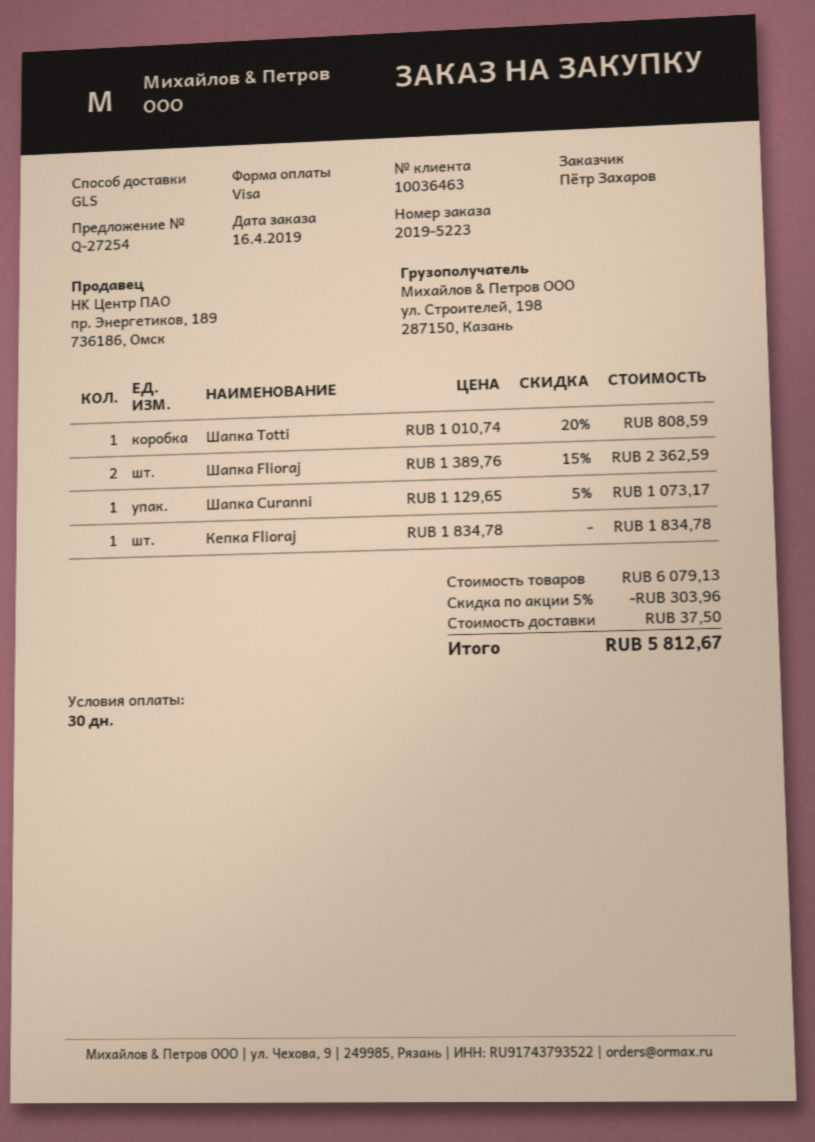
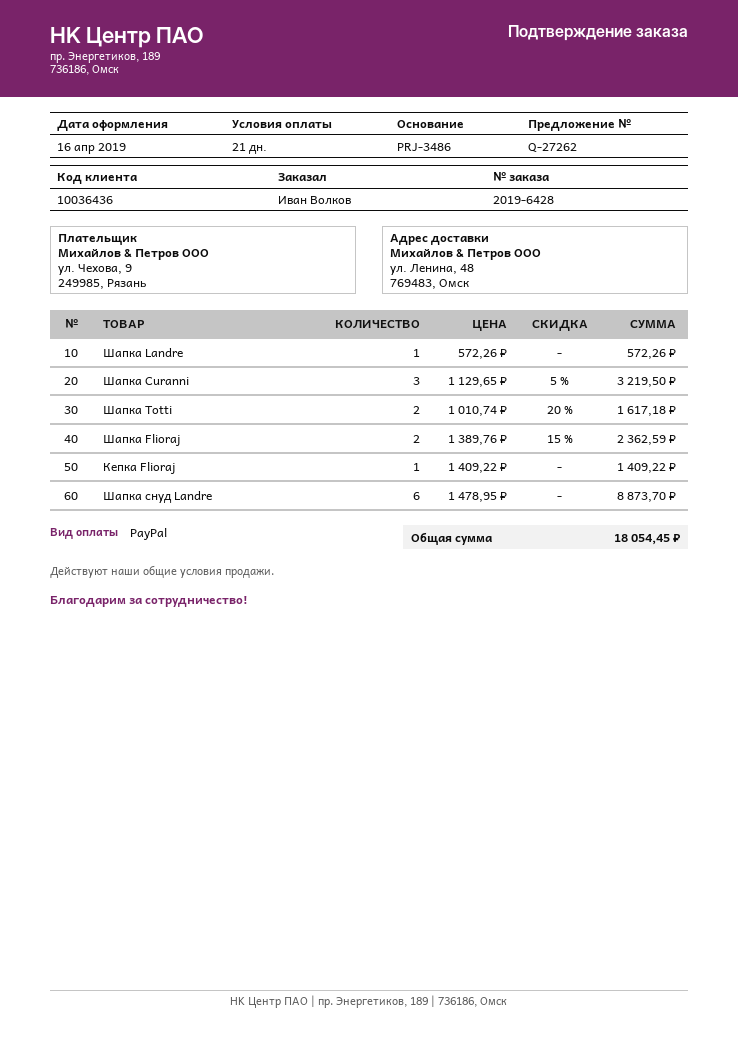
quote number: Q-27254 -> Q-27262
order number: 2019-5223 -> 2019-6428
payment terms: 30 days -> 21 days
customer number: 10036463 -> 10036436
ordered by: Пётр Захаров -> Иван Волков
payment method: Visa -> PayPal
ship to: ул. Строителей, 198, 287150, Казань -> ул. Ленина, 48, 769483, Омск
Шапка Totti: 1 x 1010.74 - 20% = 808.59 -> 2 x 1010.74 - 20% = 1617.18
Шапка Curanni: 1 x 1129.65 - 5% = 1073.17 -> 3 x 1129.65 - 5% = 3219.50
Кепка Flioraj: 1 x 1834.78 = 1834.78 -> 1 x 1409.22 = 1409.22
Шапка Landre: none -> 1 x 572.26 = 572.26
Шапка снуд Landre: none -> 6 x 1478.95 = 8873.70
discount: 5% = 303.96 -> none
shipping: 37.50 -> none
total: 5812.67 -> 18054.45

